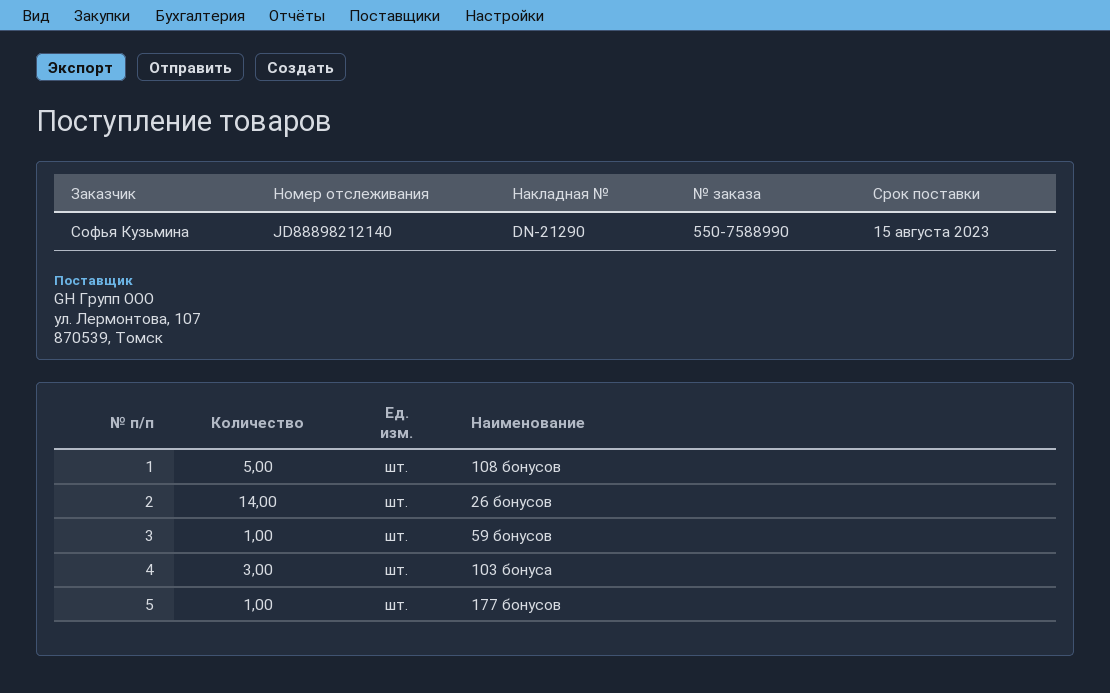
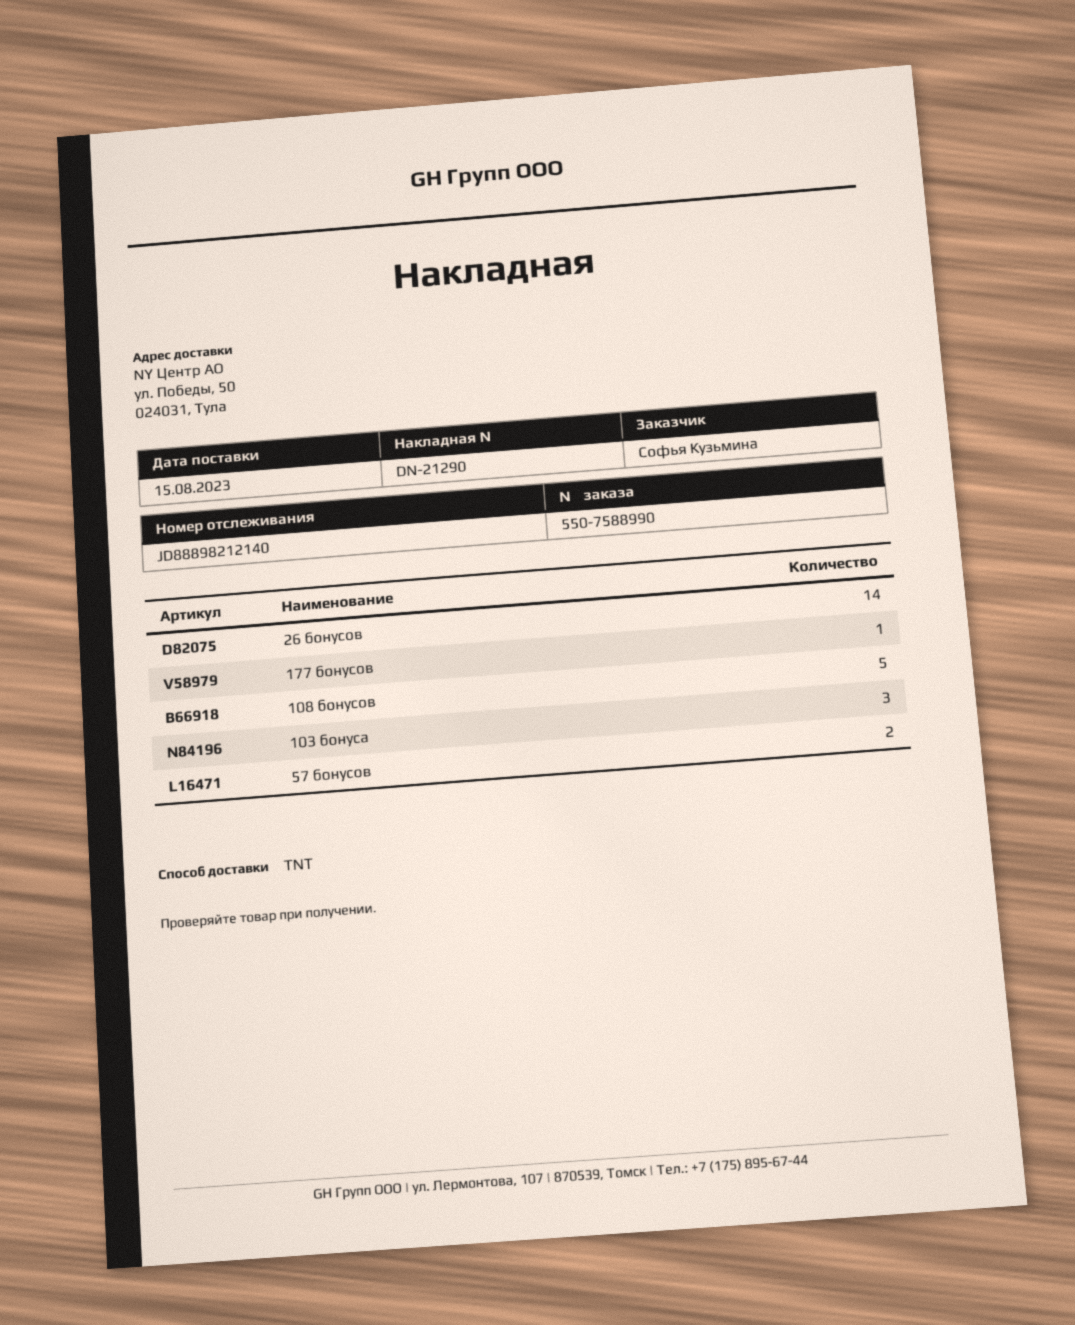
59 бонусов: 1 -> none
57 бонусов: none -> 2

